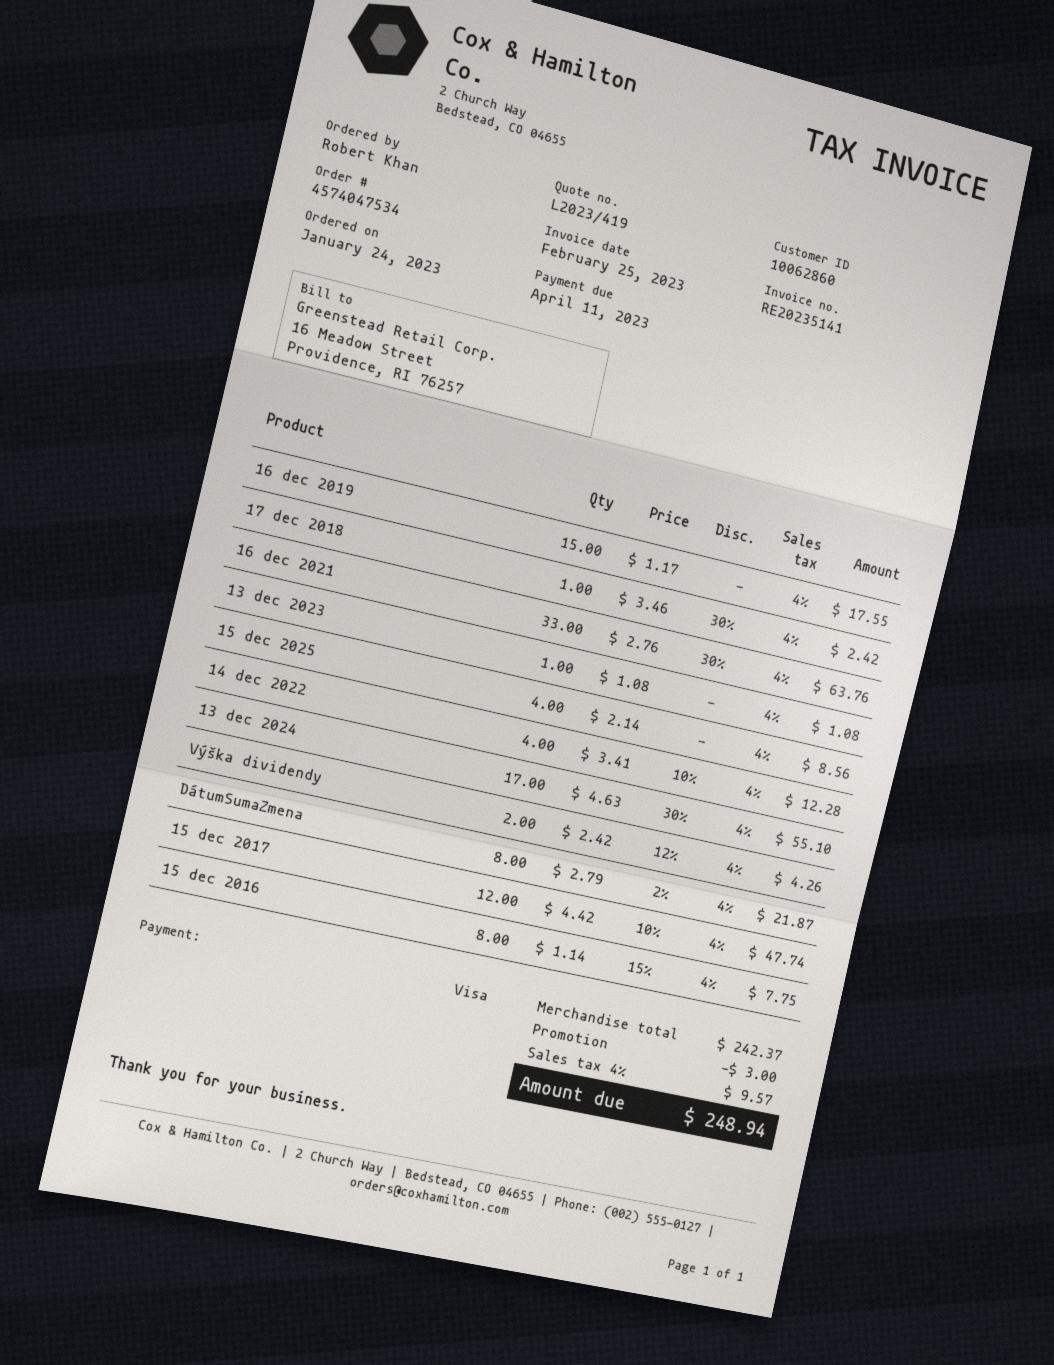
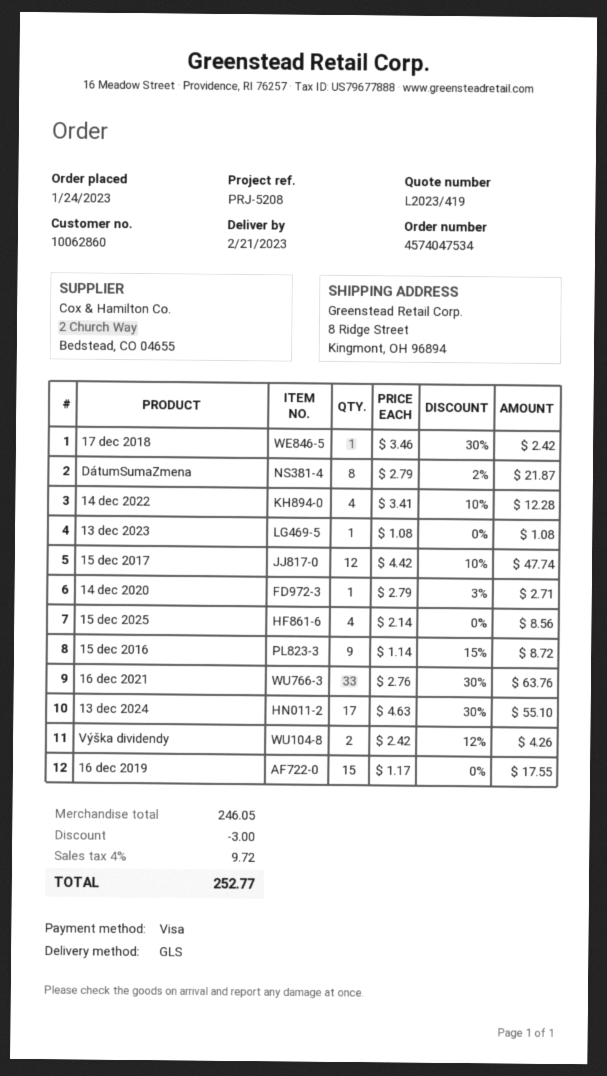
15 dec 2016: 8 x 1.14 - 15% = 7.75 -> 9 x 1.14 - 15% = 8.72
14 dec 2020: none -> 1 x 2.79 - 3% = 2.71
subtotal: 242.37 -> 246.05
tax: 4% = 9.57 -> 4% = 9.72
total: 248.94 -> 252.77

